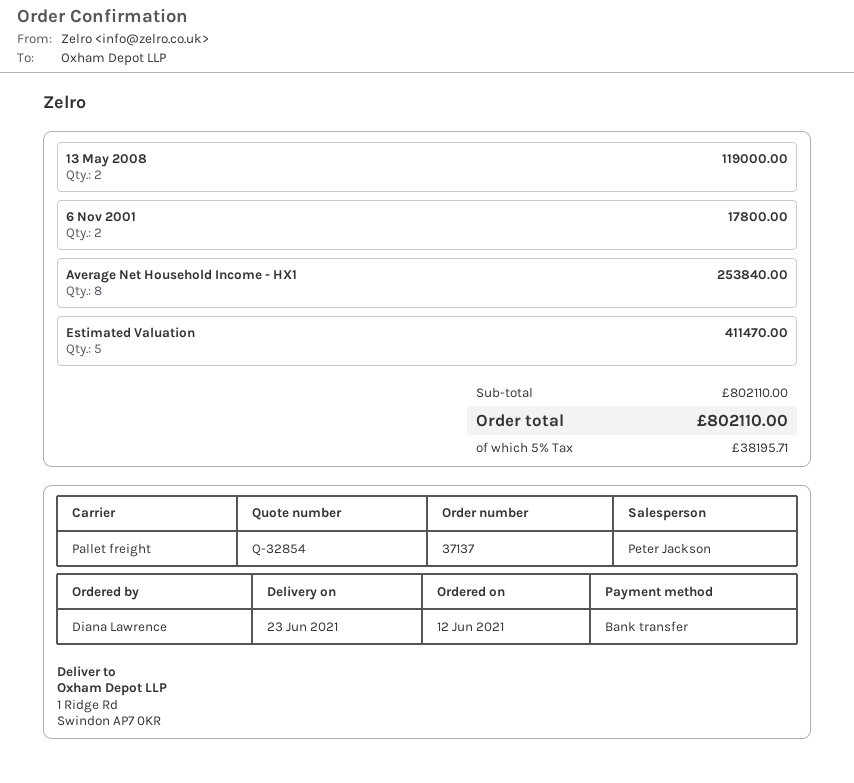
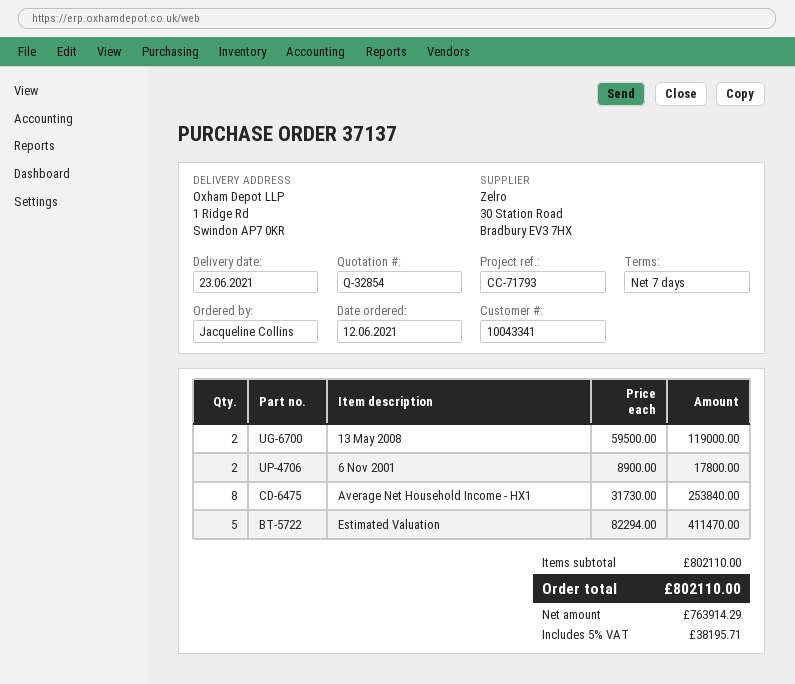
ordered by: Diana Lawrence -> Jacqueline Collins

